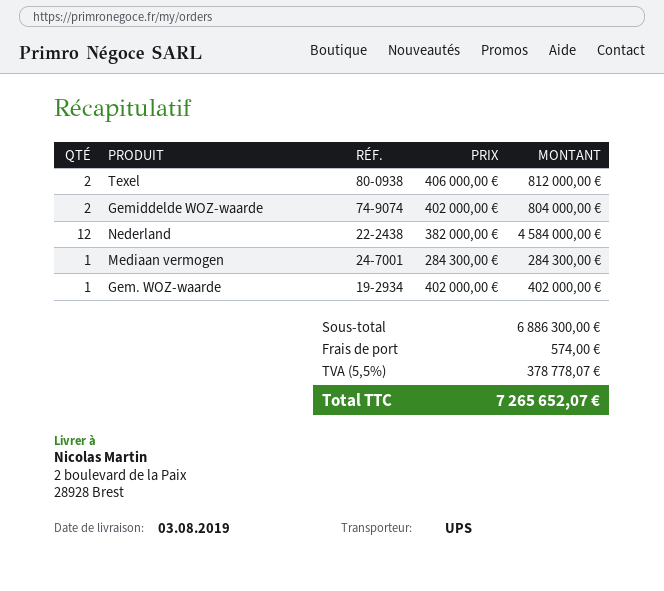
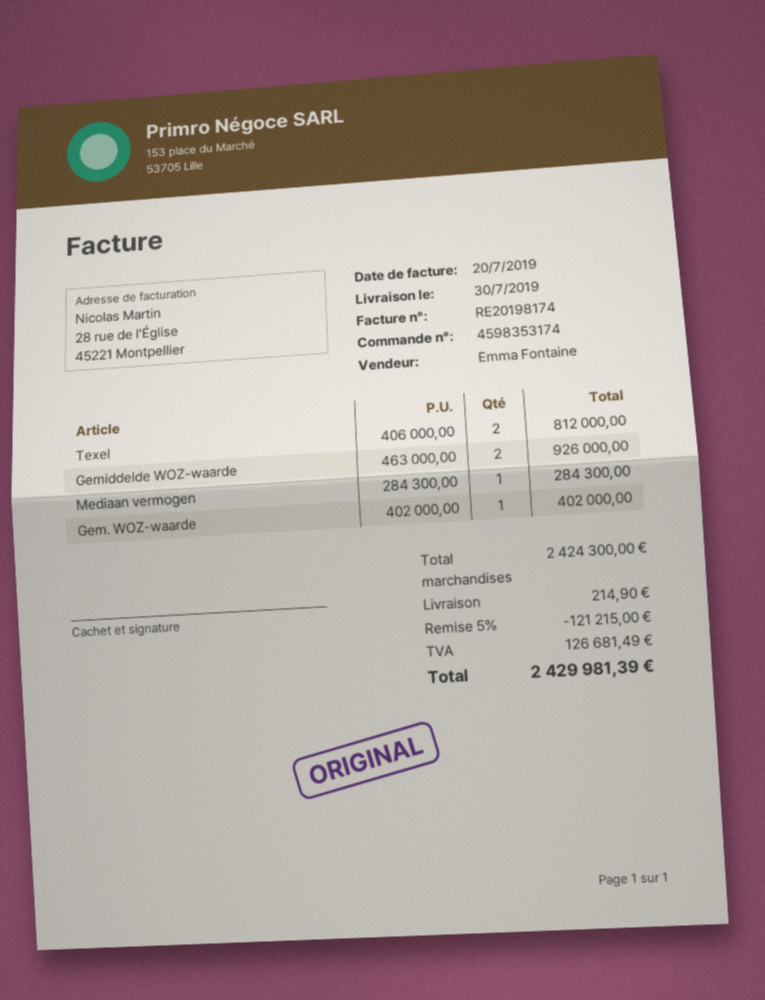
delivery date: 2019-08-03 -> 2019-07-30
Gemiddelde WOZ-waarde: 2 x 402000.00 = 804000.00 -> 2 x 463000.00 = 926000.00
Nederland: 12 x 382000.00 = 4584000.00 -> none
subtotal: 6886300.00 -> 2424300.00
discount: none -> 5% = 121215.00
shipping: 574.00 -> 214.90
tax: 378778.07 -> 126681.49
total: 7265652.07 -> 2429981.39

